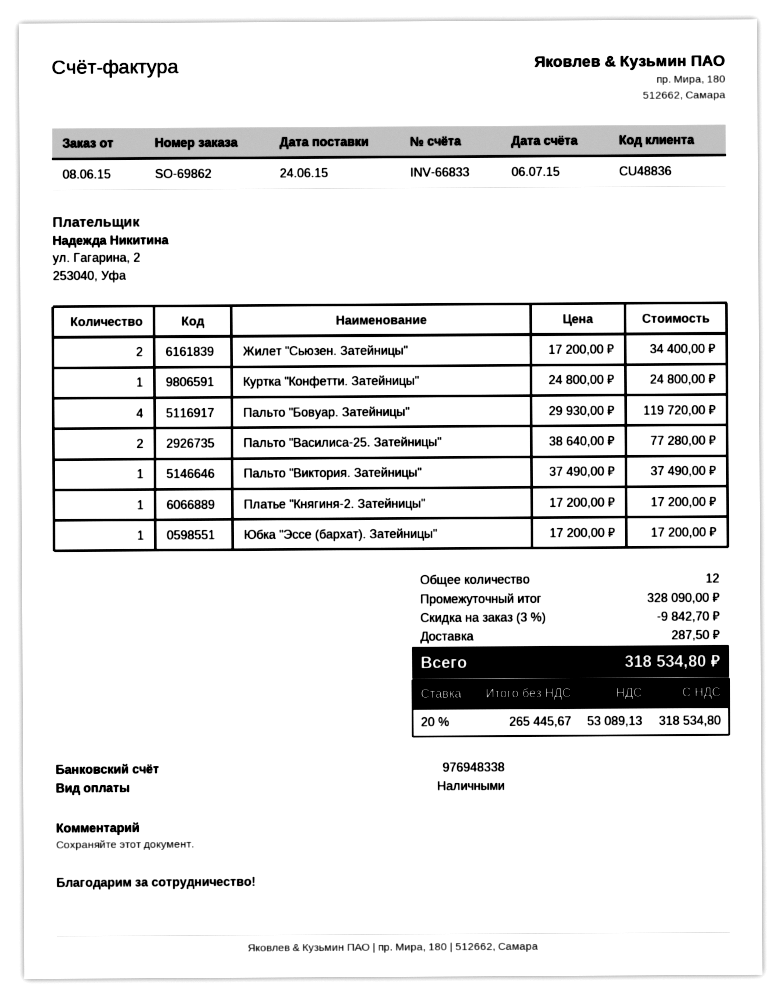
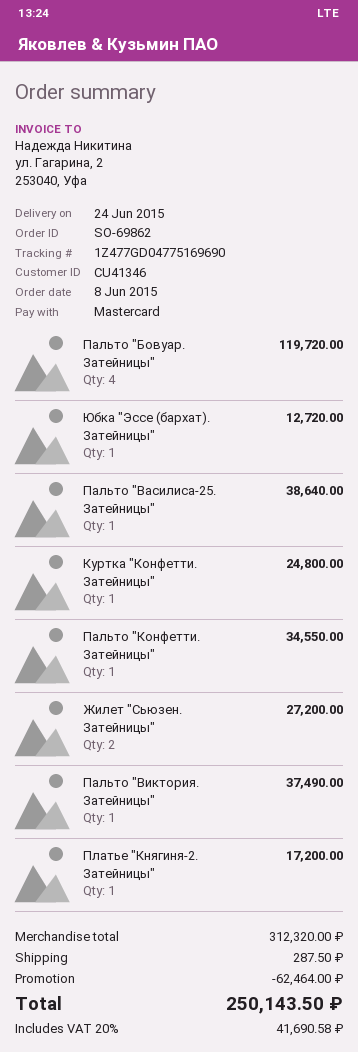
customer number: CU48836 -> CU41346
payment method: cash -> Mastercard
Жилет "Сьюзен. Затейницы": 2 for 34400.00 -> 2 for 27200.00
Пальто "Василиса-25. Затейницы": 2 for 77280.00 -> 1 for 38640.00
Юбка "Эссе (бархат). Затейницы": 1 for 17200.00 -> 1 for 12720.00
Пальто "Конфетти. Затейницы": none -> 1 for 34550.00
subtotal: 328090.00 -> 312320.00
discount: 9842.70 -> 62464.00
tax: 20% = 53089.13 -> 20% = 41690.58
total: 318534.80 -> 250143.50

